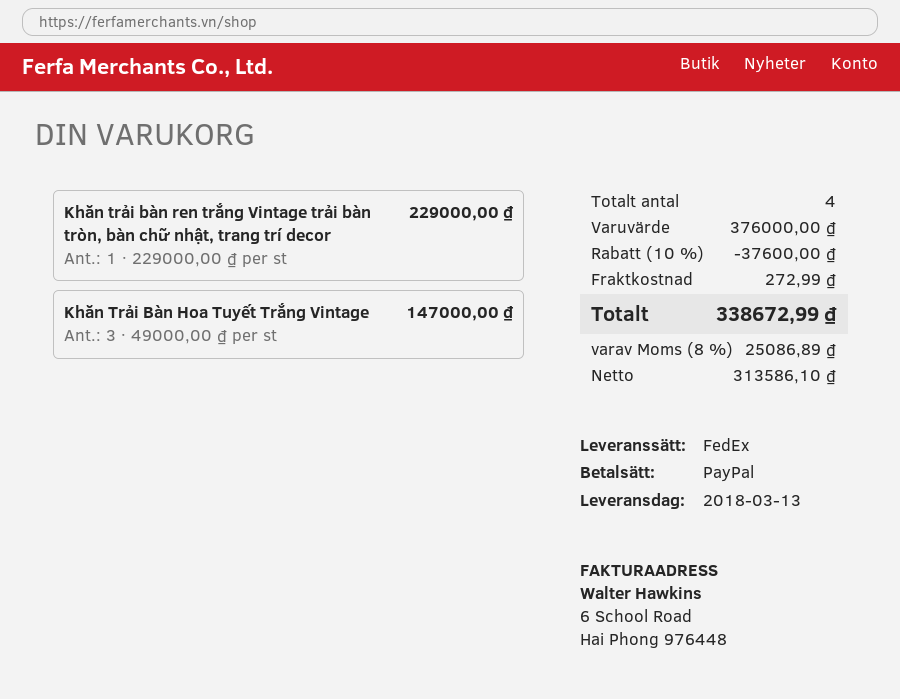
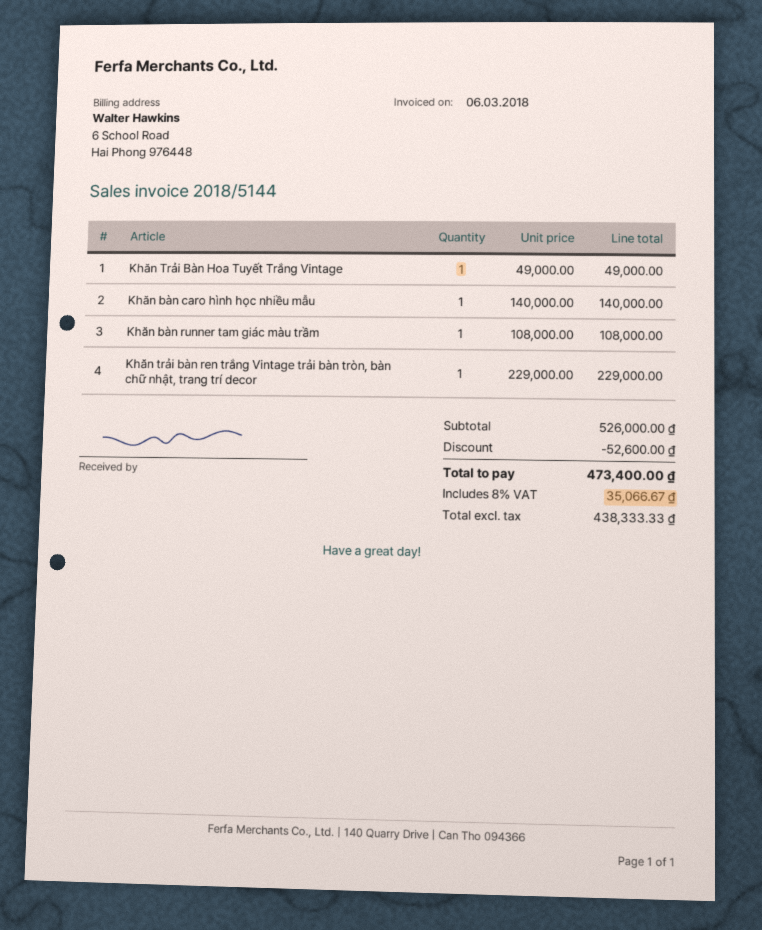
Khăn Trải Bàn Hoa Tuyết Trắng Vintage: 3 x 49000.00 = 147000.00 -> 1 x 49000.00 = 49000.00
Khăn bàn caro hình học nhiều mẫu: none -> 1 x 140000.00 = 140000.00
Khăn bàn runner tam giác màu trầm: none -> 1 x 108000.00 = 108000.00
subtotal: 376000.00 -> 526000.00
discount: 37600.00 -> 52600.00
shipping: 272.99 -> none
net: 313586.10 -> 438333.33
tax: 8% = 25086.89 -> 8% = 35066.67
total: 338672.99 -> 473400.00

